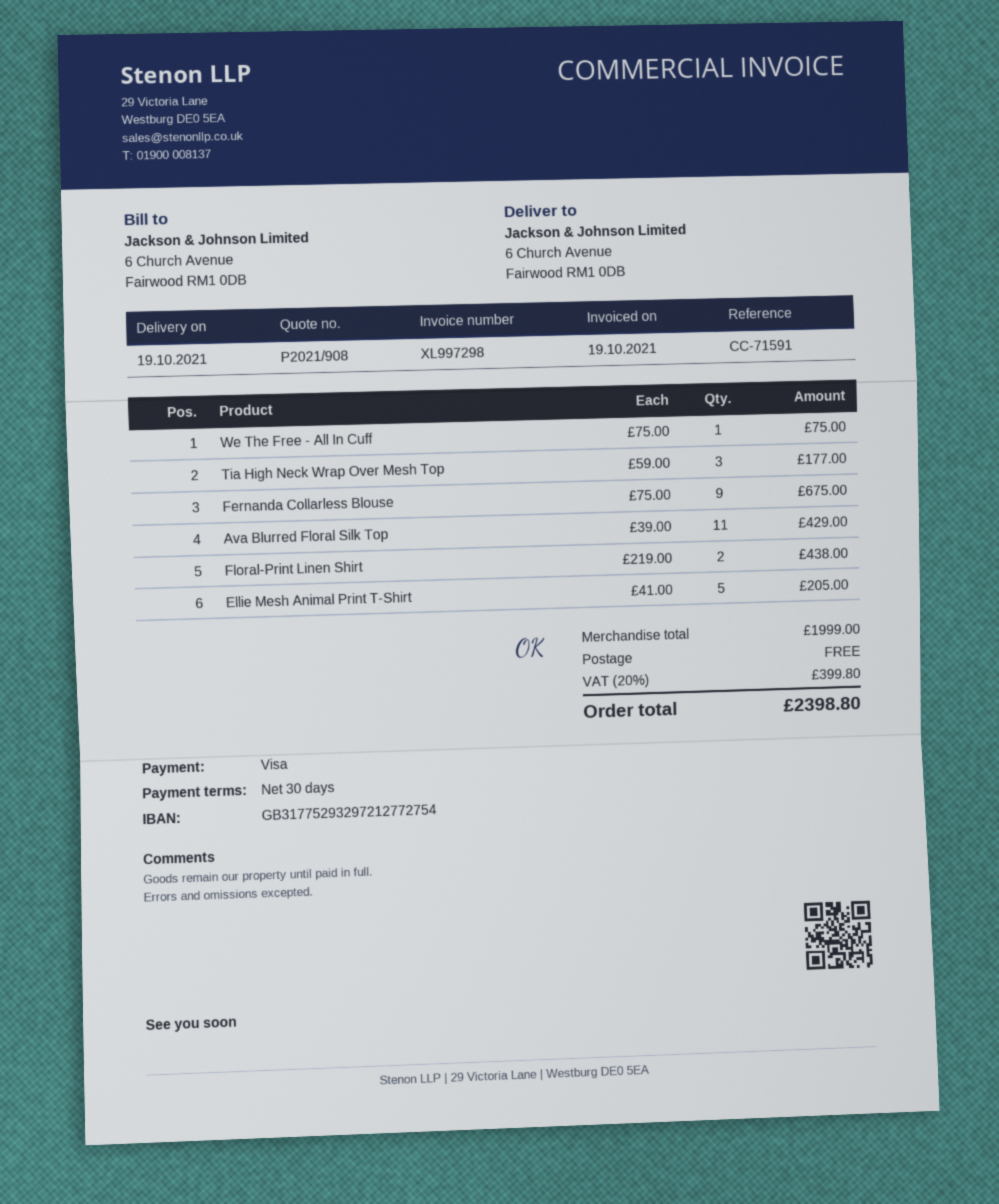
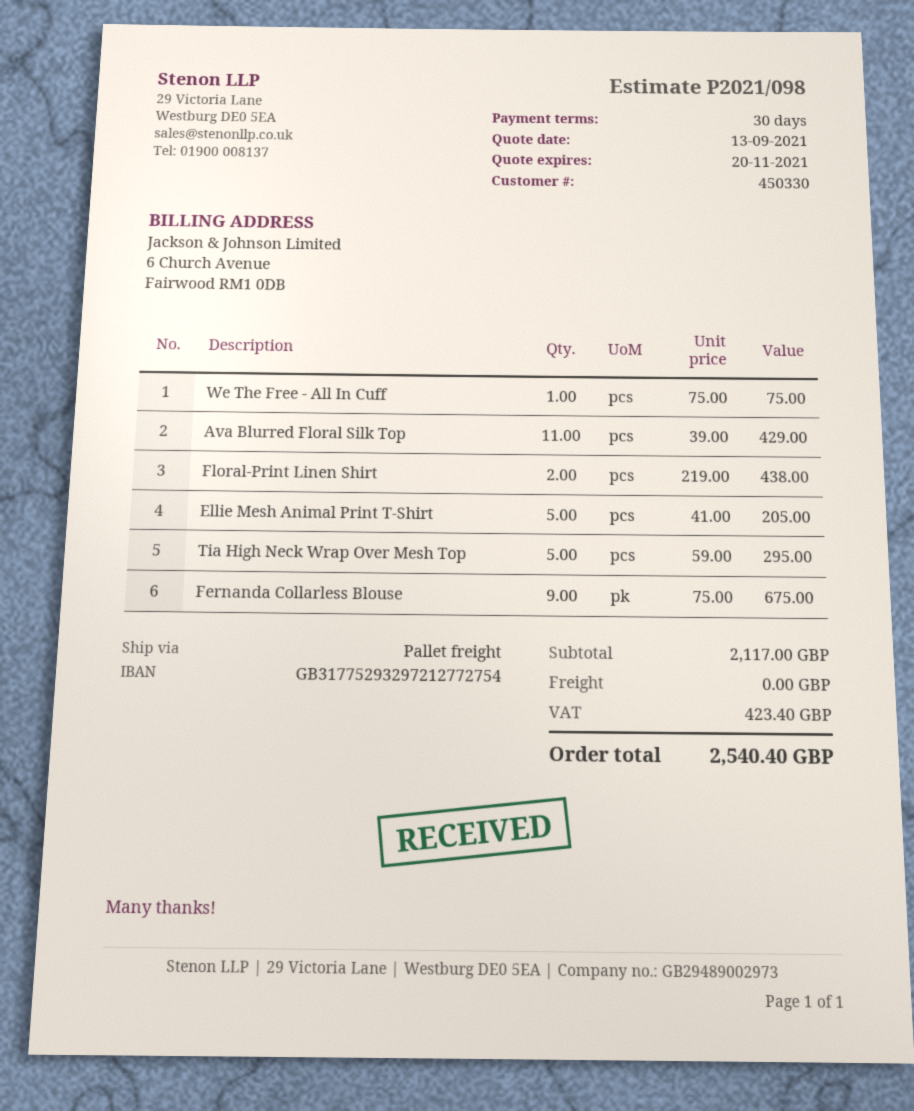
quote number: P2021/908 -> P2021/098
Tia High Neck Wrap Over Mesh Top: 3 x 59.00 = 177.00 -> 5 x 59.00 = 295.00
subtotal: 1999.00 -> 2117.00
tax: 399.80 -> 423.40
total: 2398.80 -> 2540.40

